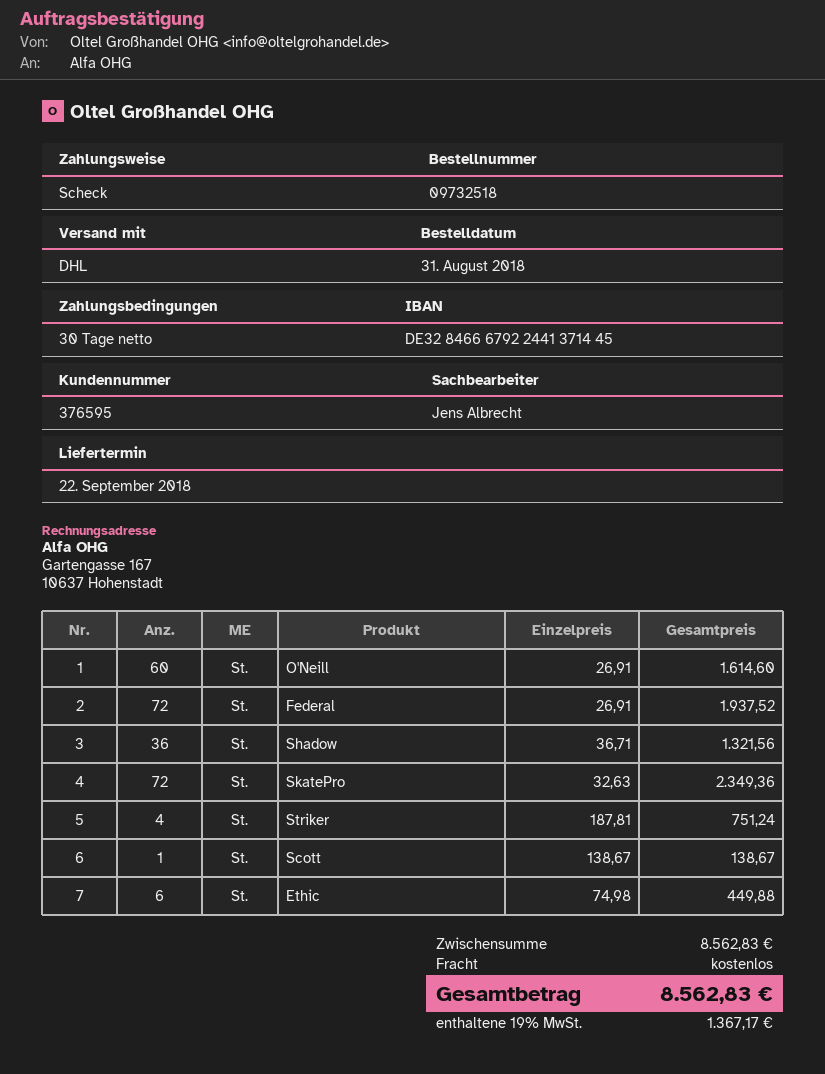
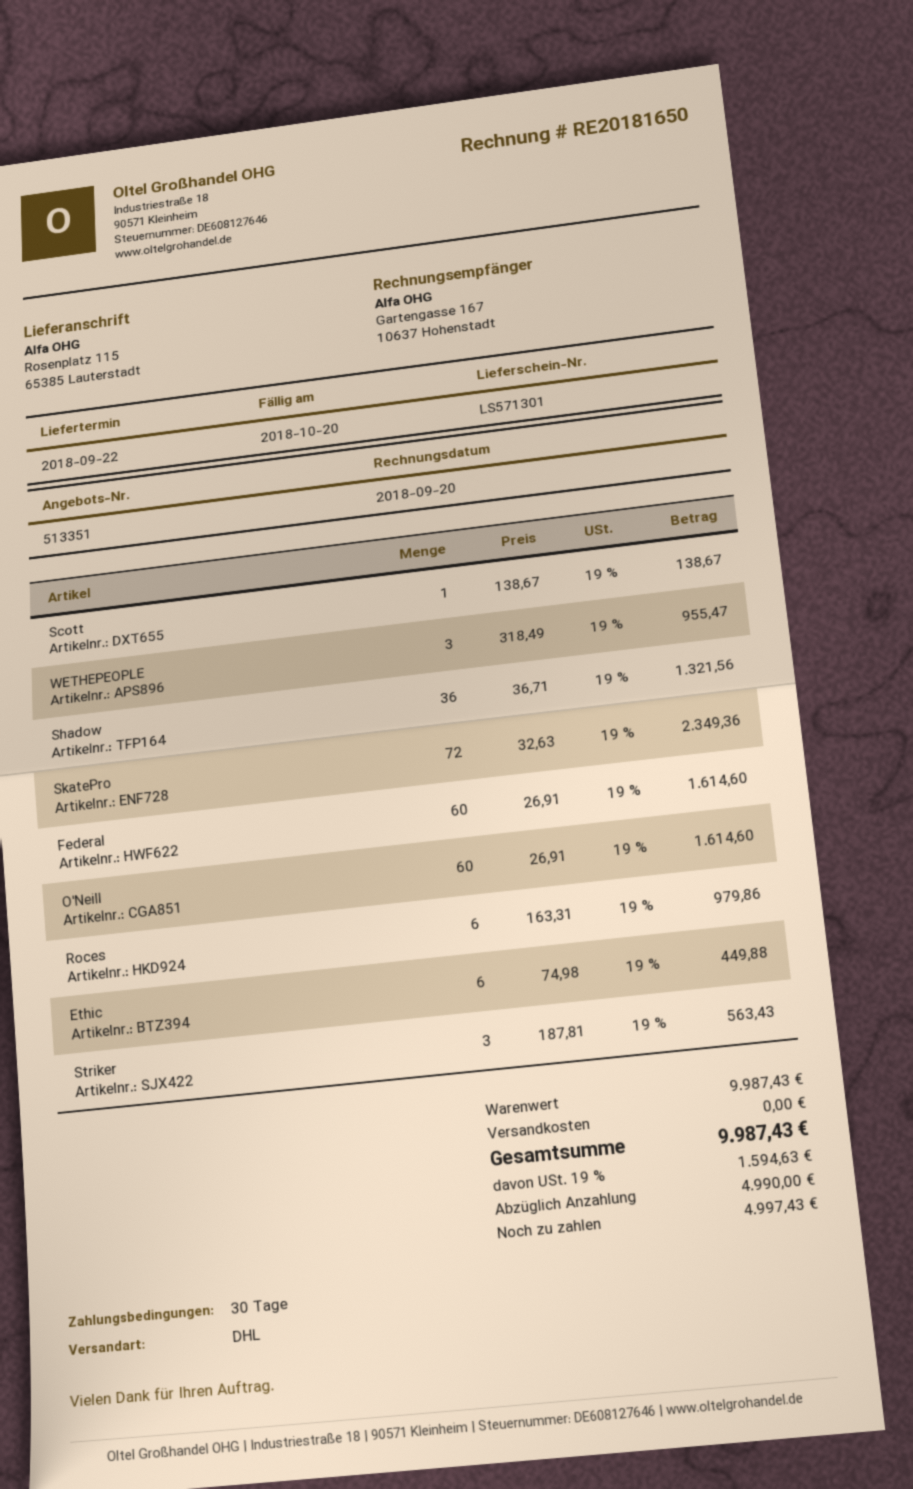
Federal: 72 x 26.91 = 1937.52 -> 60 x 26.91 = 1614.60
Striker: 4 x 187.81 = 751.24 -> 3 x 187.81 = 563.43
WETHEPEOPLE: none -> 3 x 318.49 = 955.47
Roces: none -> 6 x 163.31 = 979.86
subtotal: 8562.83 -> 9987.43
tax: 19% = 1367.17 -> 19% = 1594.63
total: 8562.83 -> 9987.43

